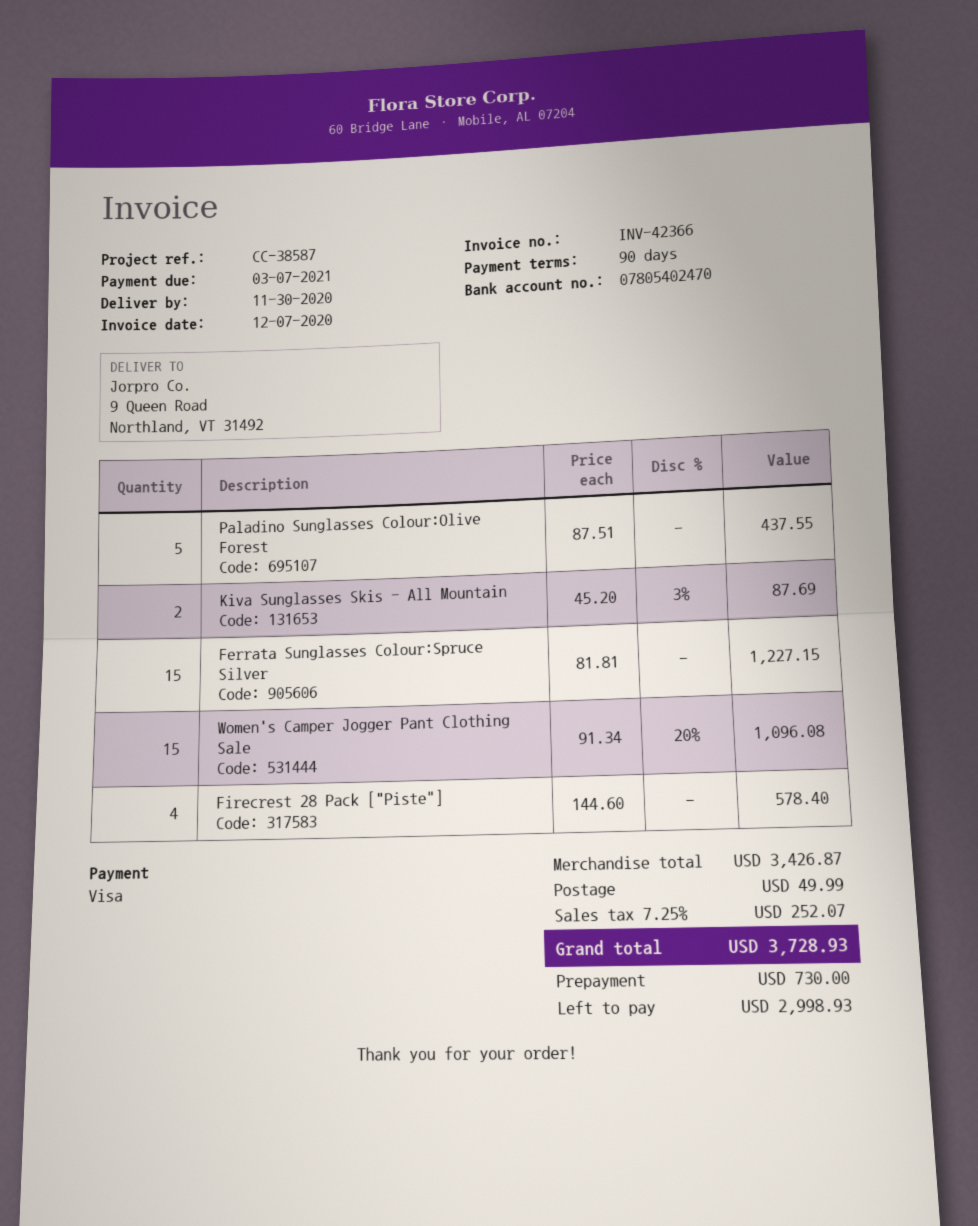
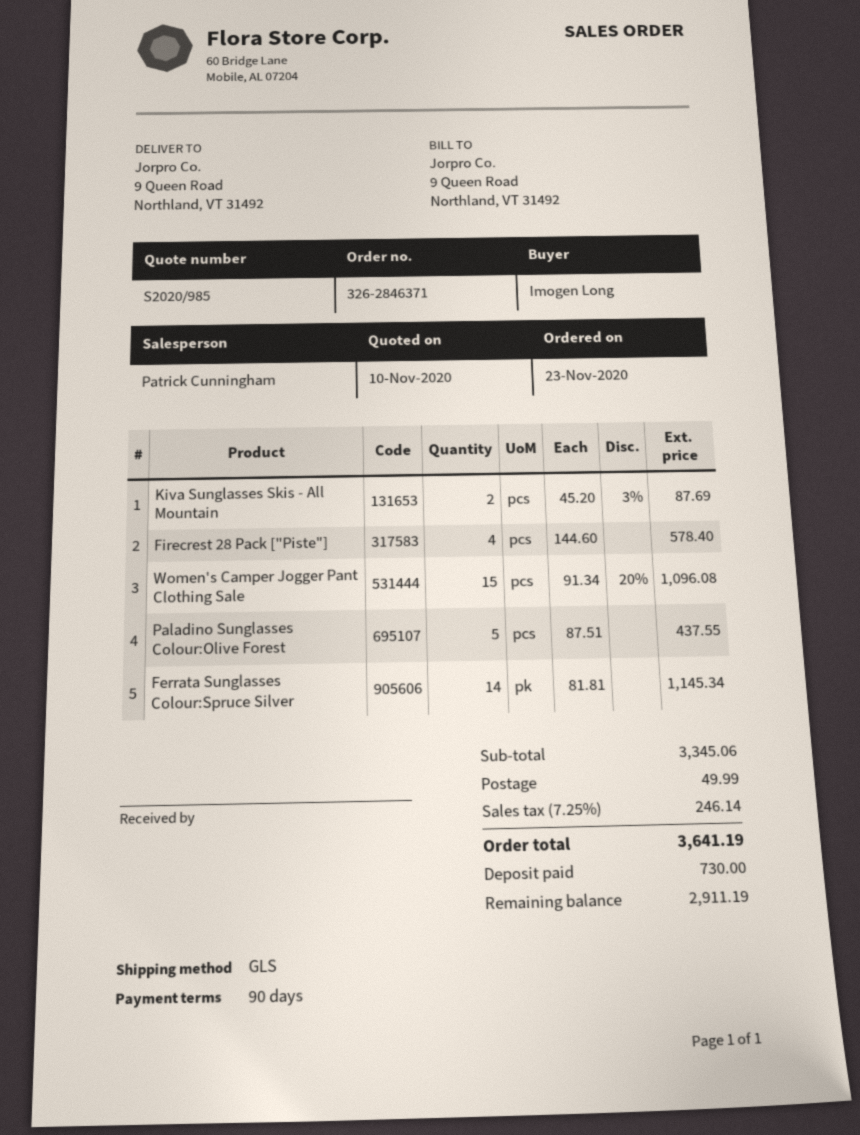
Ferrata Sunglasses Colour:Spruce Silver: 15 x 81.81 = 1227.15 -> 14 x 81.81 = 1145.34
subtotal: 3426.87 -> 3345.06
tax: 7.25% = 252.07 -> 7.25% = 246.14
total: 3728.93 -> 3641.19
balance: 2998.93 -> 2911.19

